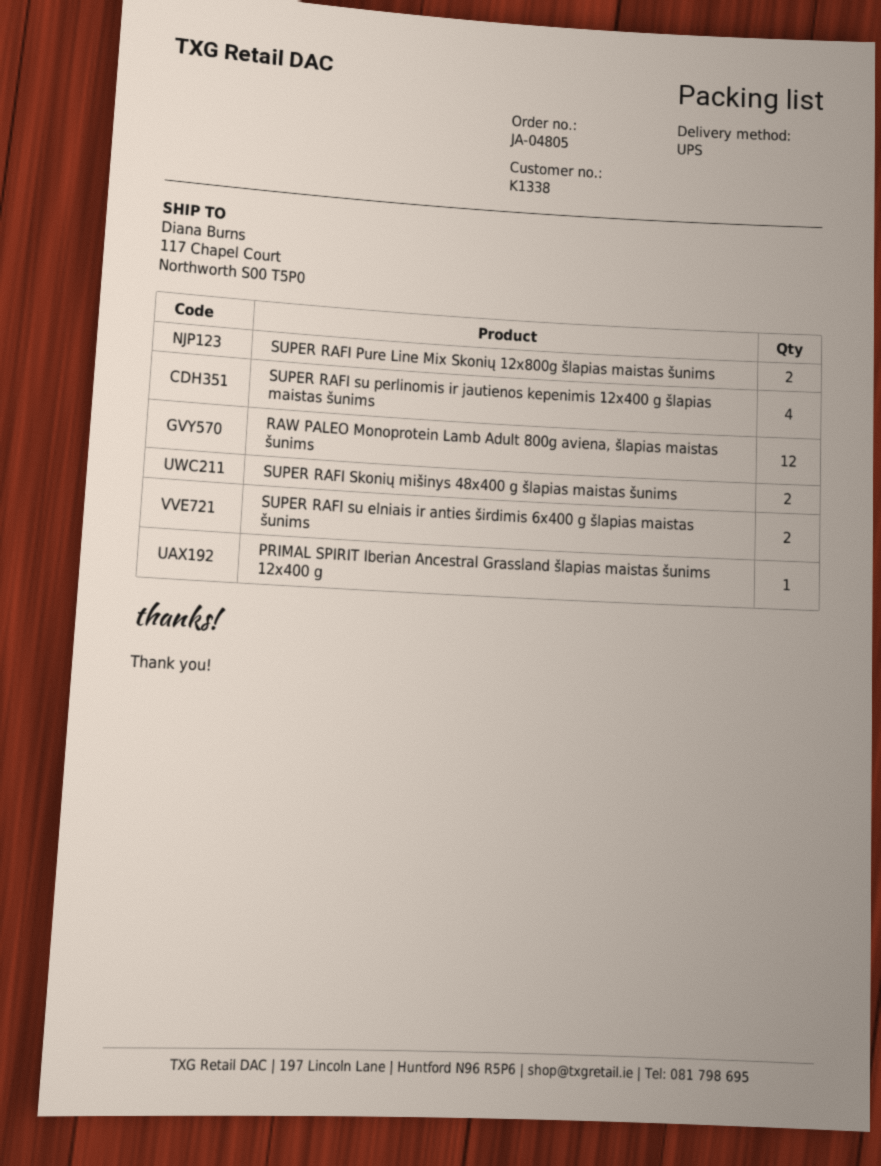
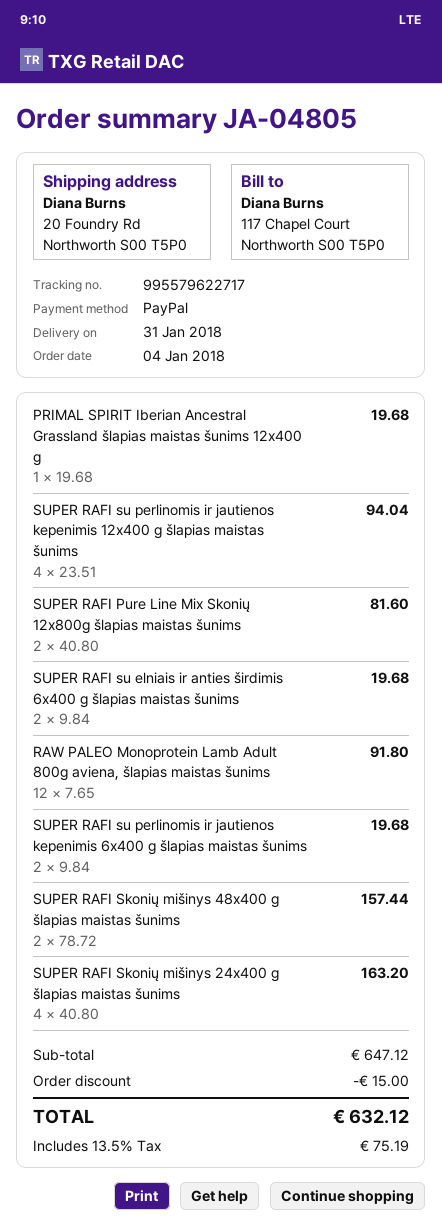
ship to: 117 Chapel Court, Northworth S00 T5P0 -> 20 Foundry Rd, Northworth S00 T5P0
SUPER RAFI su perlinomis ir jautienos kepenimis 6x400 g šlapias maistas šunims: none -> 2
SUPER RAFI Skonių mišinys 24x400 g šlapias maistas šunims: none -> 4

